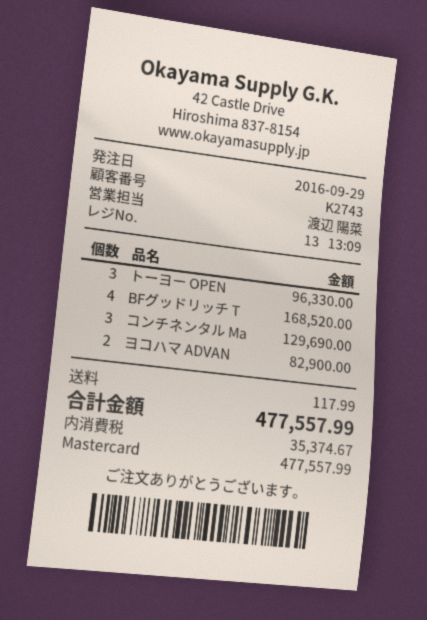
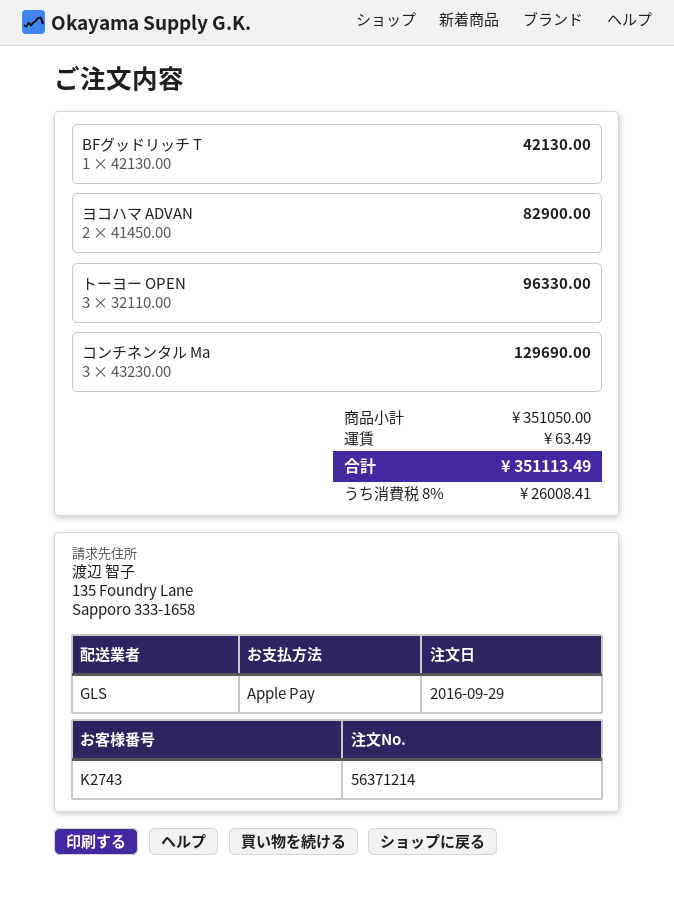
payment method: Mastercard -> Apple Pay
BFグッドリッチ T: 4 for 168520.00 -> 1 for 42130.00
shipping: 117.99 -> 63.49
tax: 35374.67 -> 26008.41
total: 477557.99 -> 351113.49

